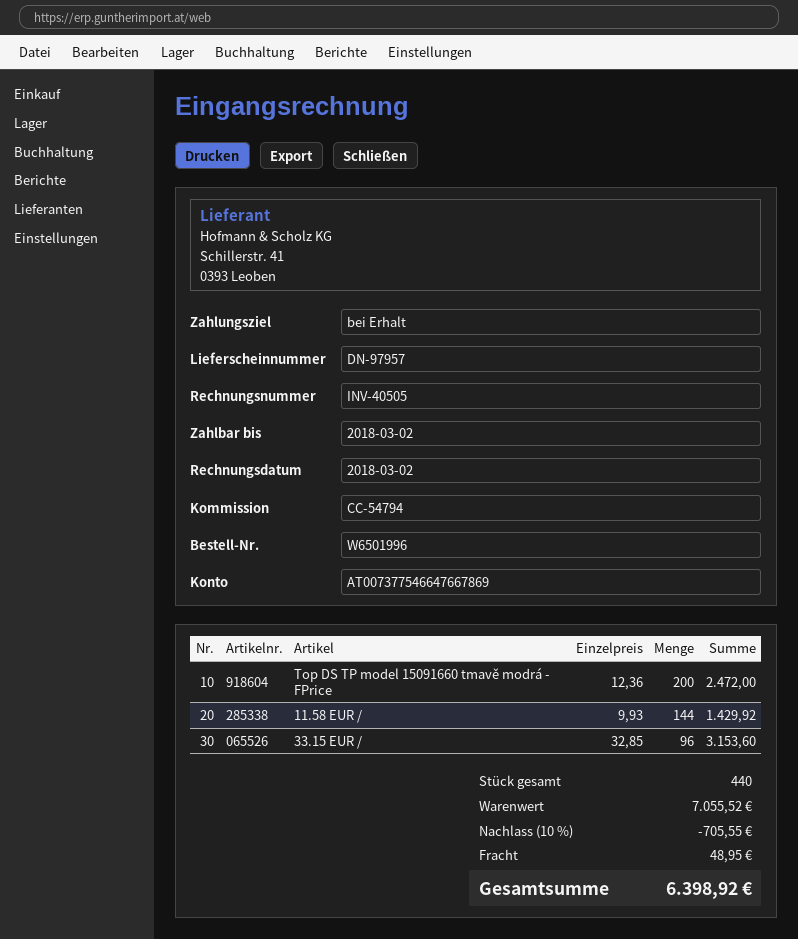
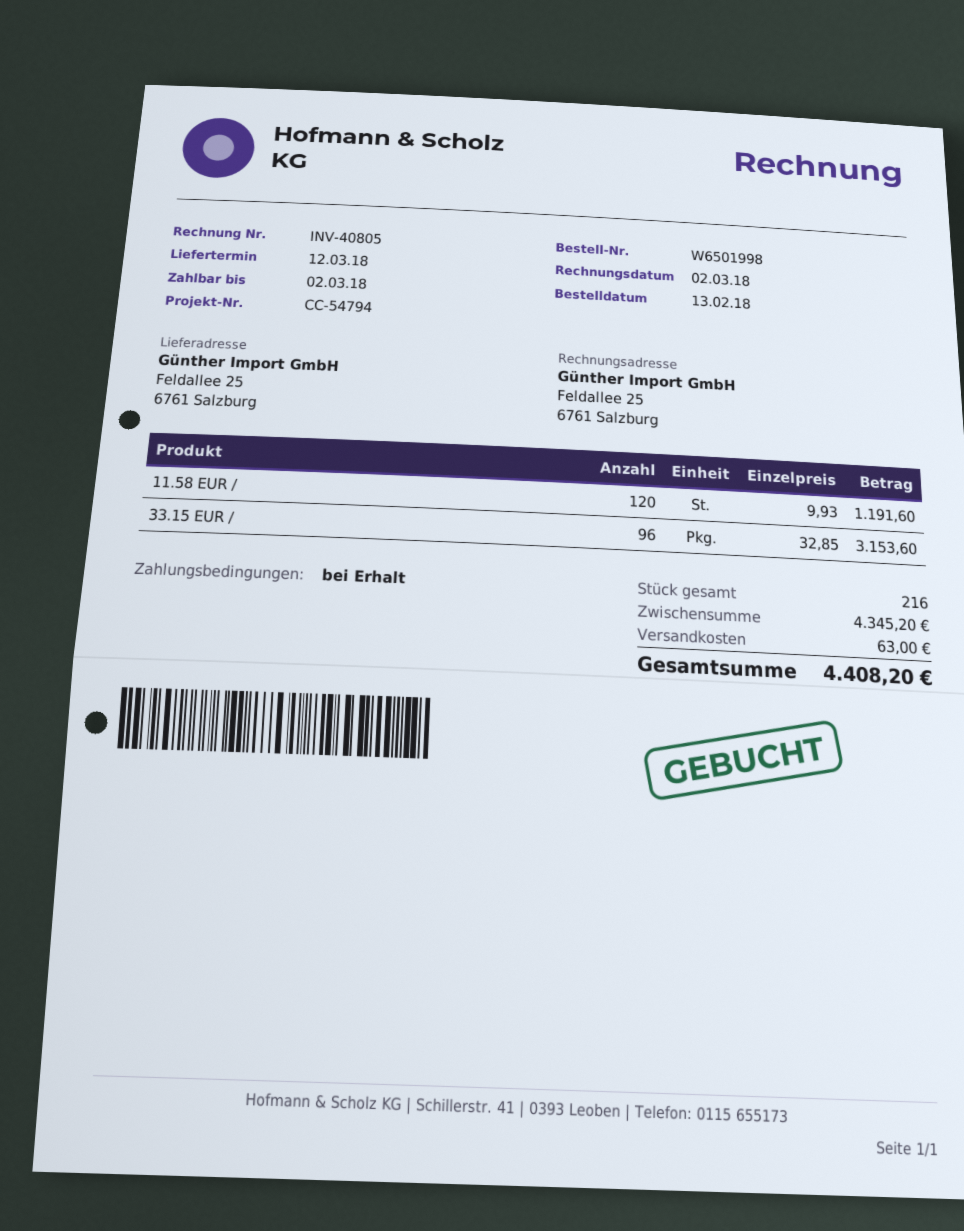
order number: W6501996 -> W6501998
invoice number: INV-40505 -> INV-40805
Top DS TP model 15091660 tmavě modrá - FPrice: 200 x 12.36 = 2472.00 -> none
11.58 EUR /: 144 x 9.93 = 1429.92 -> 120 x 9.93 = 1191.60
total quantity: 440 -> 216
subtotal: 7055.52 -> 4345.20
discount: 10% = 705.55 -> none
shipping: 48.95 -> 63.00
total: 6398.92 -> 4408.20

